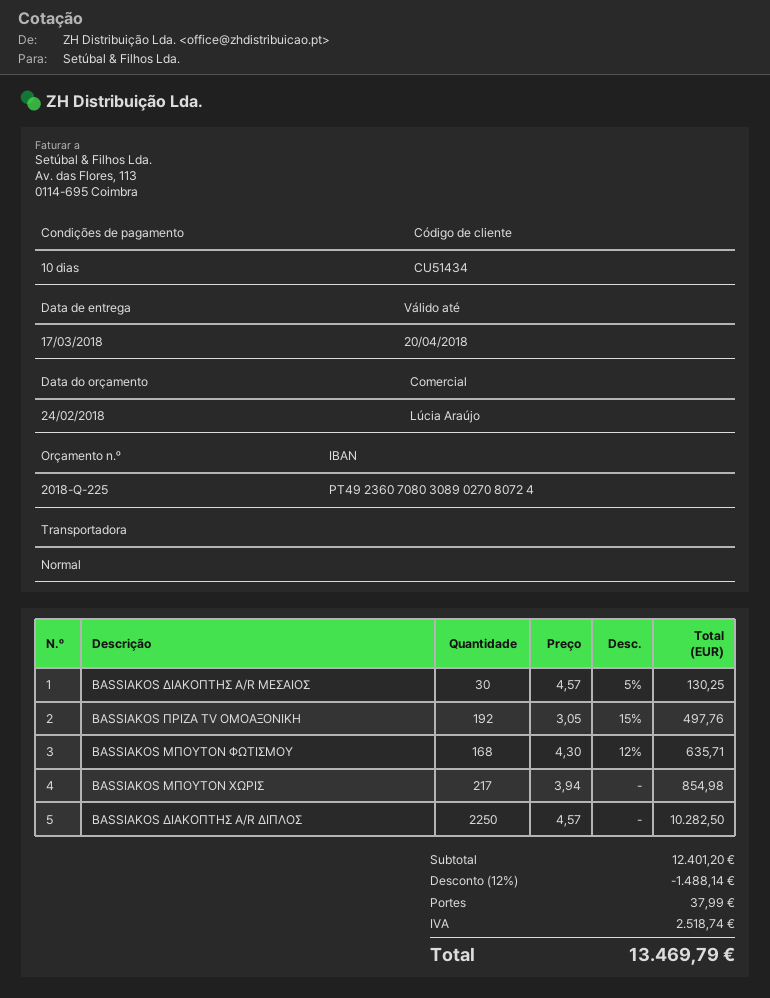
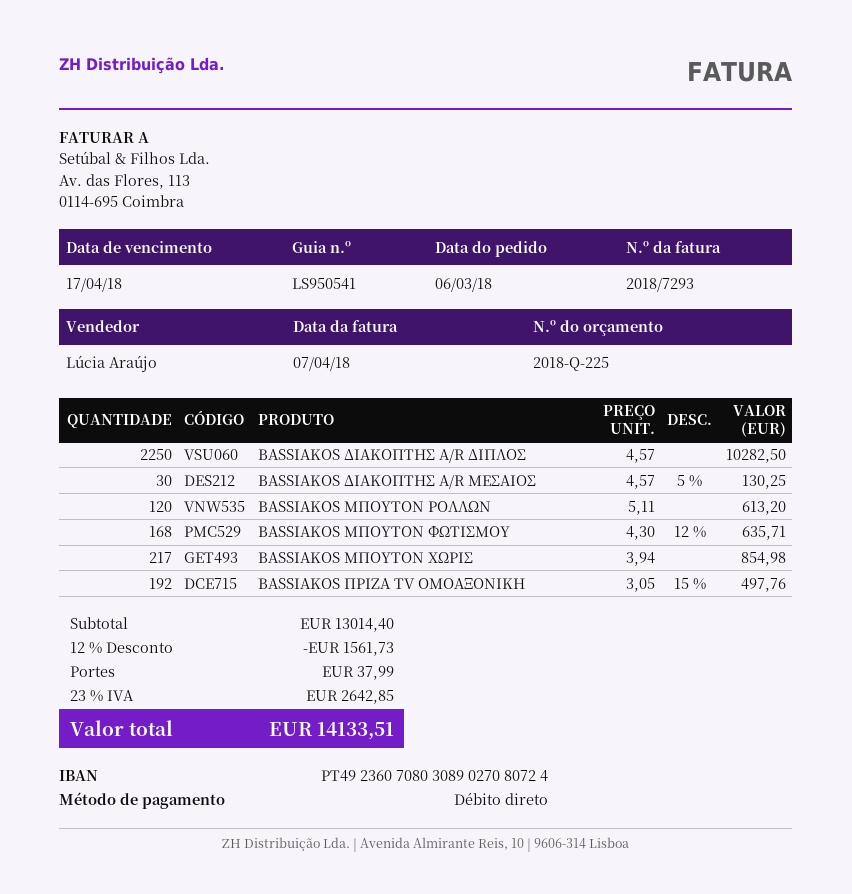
BASSIAKOS ΜΠΟΥΤΟΝ ΡΟΛΛΩΝ: none -> 120 x 5.11 = 613.20
subtotal: 12401.20 -> 13014.40
discount: 12% = 1488.14 -> 12% = 1561.73
tax: 2518.74 -> 2642.85
total: 13469.79 -> 14133.51

